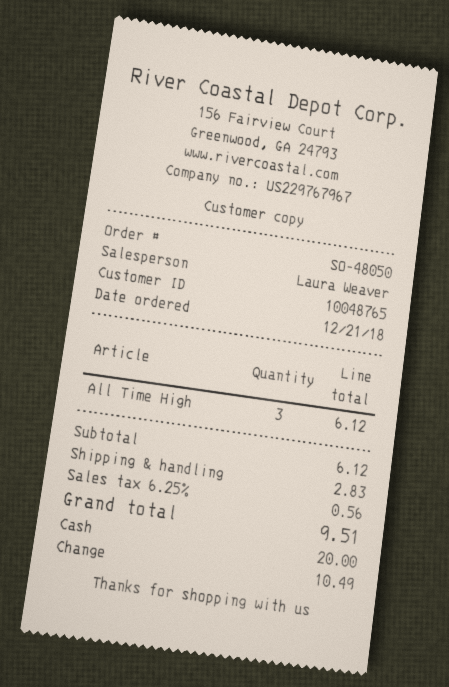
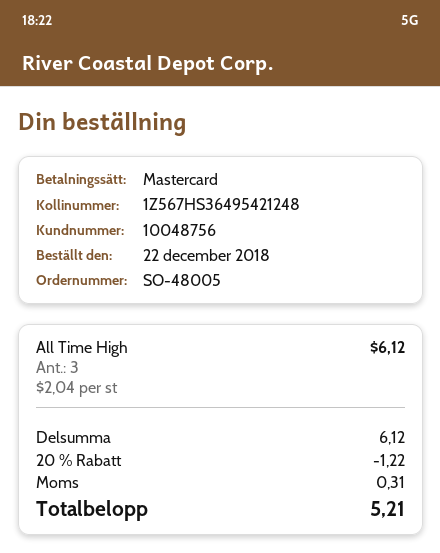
order number: SO-48050 -> SO-48005
order date: 2018-12-21 -> 2018-12-22
customer number: 10048765 -> 10048756
payment method: cash -> Mastercard
discount: none -> 20% = 1.22
shipping: 2.83 -> none
tax: 0.56 -> 0.31
total: 9.51 -> 5.21

